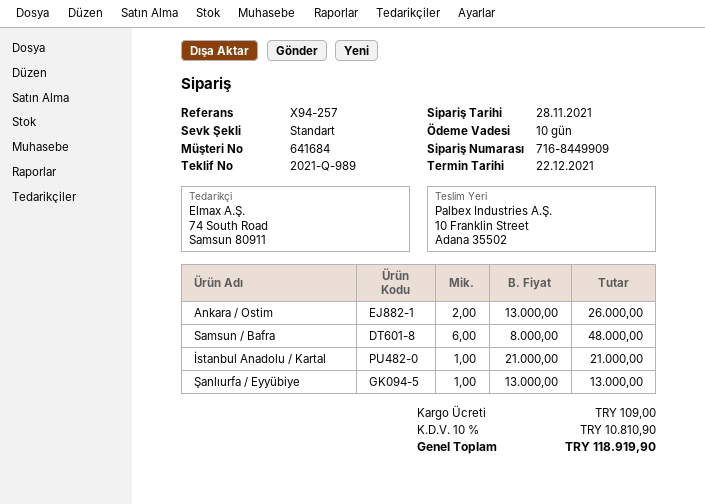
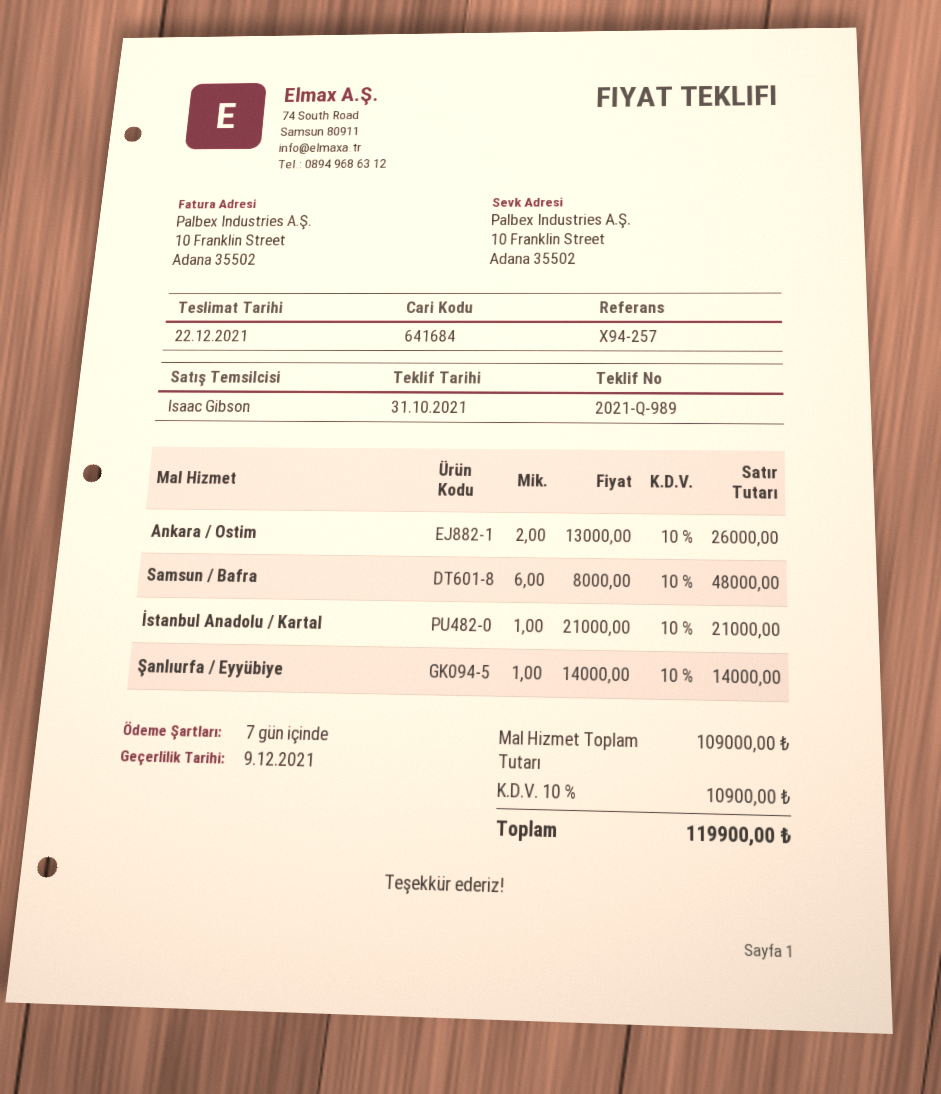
payment terms: 10 days -> 7 days
Şanlıurfa / Eyyübiye: 1 x 13000.00 = 13000.00 -> 1 x 14000.00 = 14000.00
shipping: 109.00 -> none
tax: 10% = 10810.90 -> 10% = 10900.00
total: 118919.90 -> 119900.00

